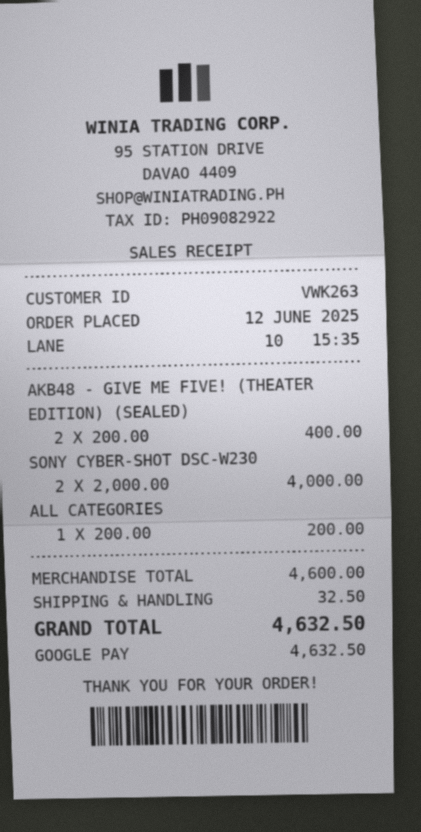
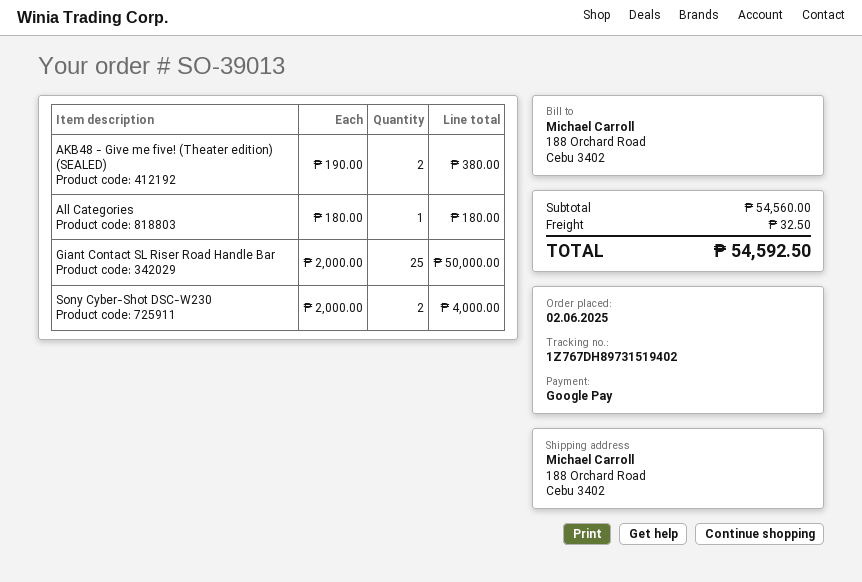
order date: 2025-06-12 -> 2025-06-02
AKB48 - GIVE ME FIVE! (THEATER EDITION) (SEALED): 2 x 200.00 = 400.00 -> 2 x 190.00 = 380.00
ALL CATEGORIES: 1 x 200.00 = 200.00 -> 1 x 180.00 = 180.00
Giant Contact SL Riser Road Handle Bar: none -> 25 x 2000.00 = 50000.00
subtotal: 4600.00 -> 54560.00
total: 4632.50 -> 54592.50

